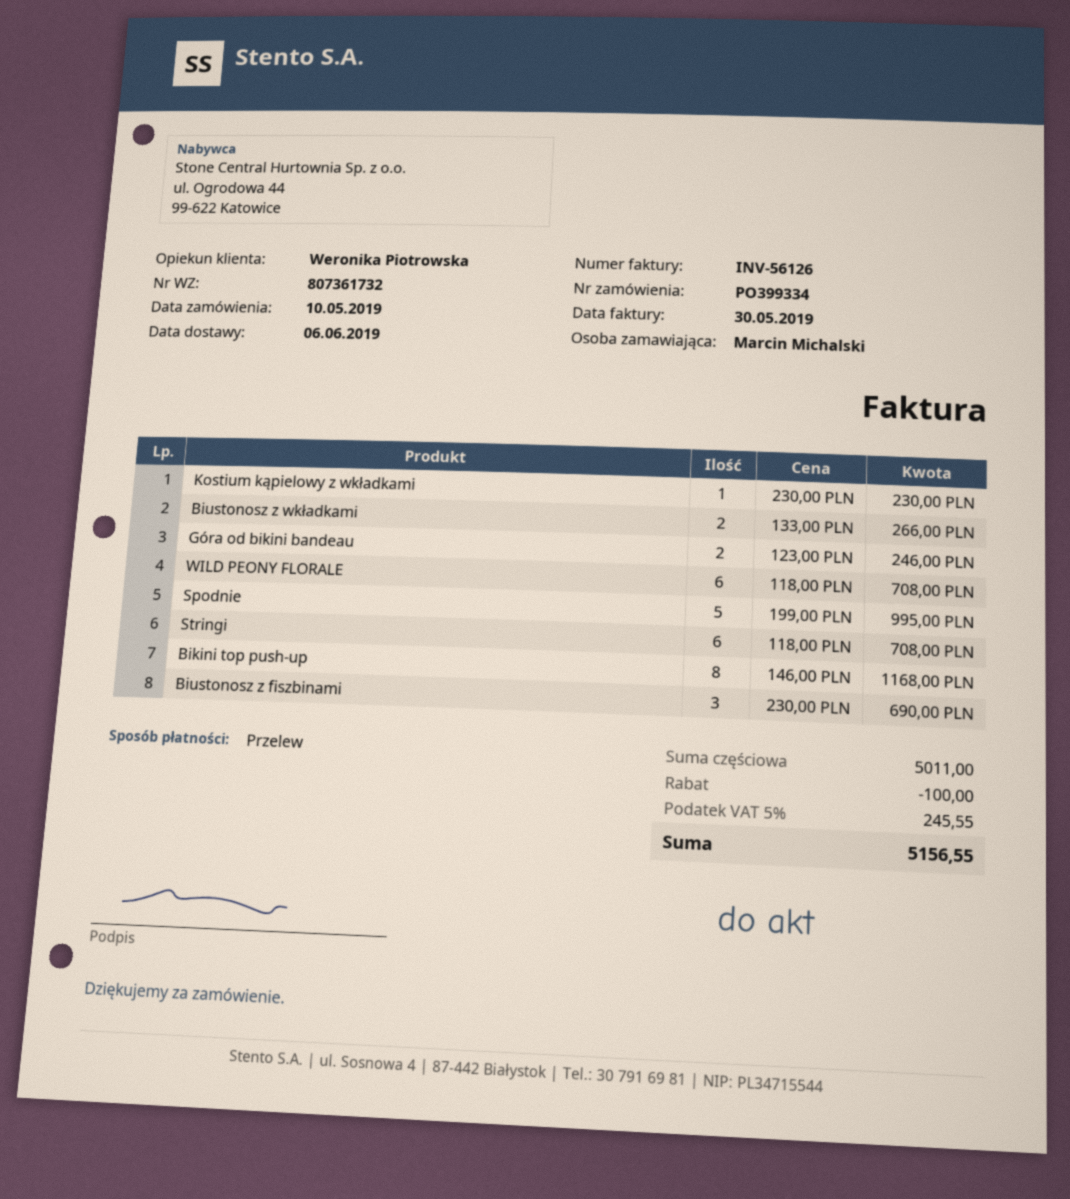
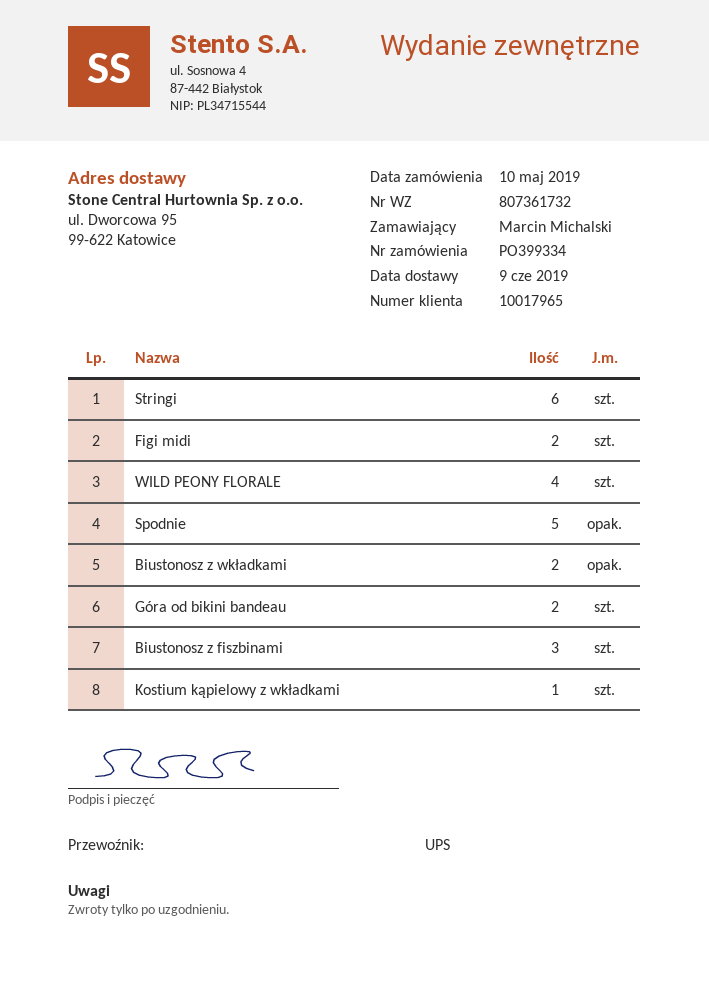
delivery date: 2019-06-06 -> 2019-06-09
WILD PEONY FLORALE: 6 -> 4
Bikini top push-up: 8 -> none
Figi midi: none -> 2

